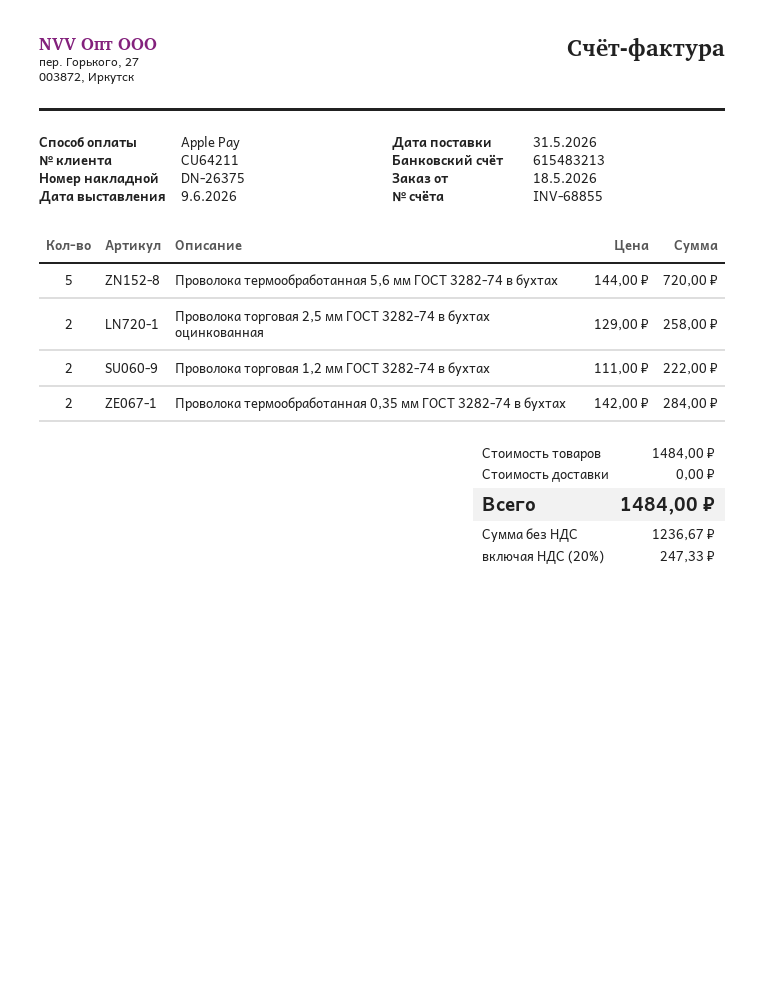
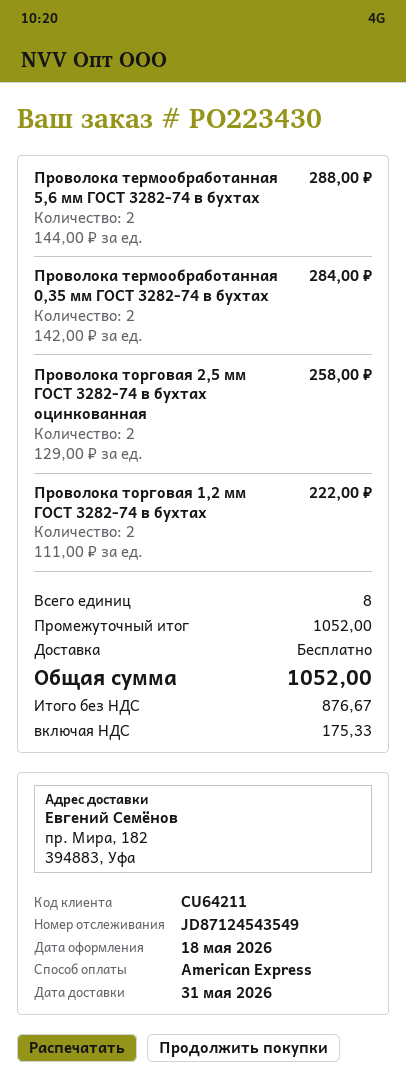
payment method: Apple Pay -> American Express
Проволока термообработанная 5,6 мм ГОСТ 3282-74 в бухтах: 5 x 144.00 = 720.00 -> 2 x 144.00 = 288.00
subtotal: 1484.00 -> 1052.00
net: 1236.67 -> 876.67
tax: 247.33 -> 175.33
total: 1484.00 -> 1052.00

